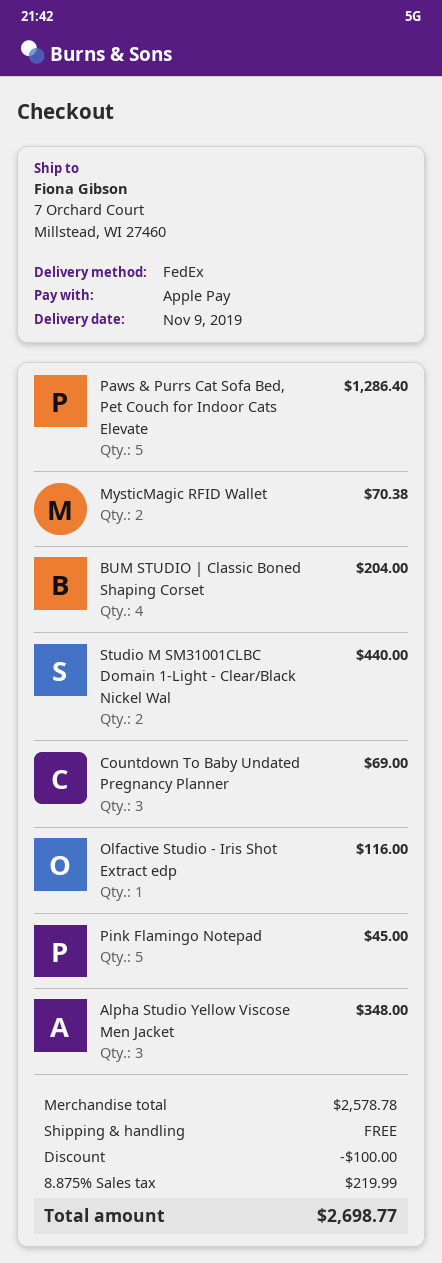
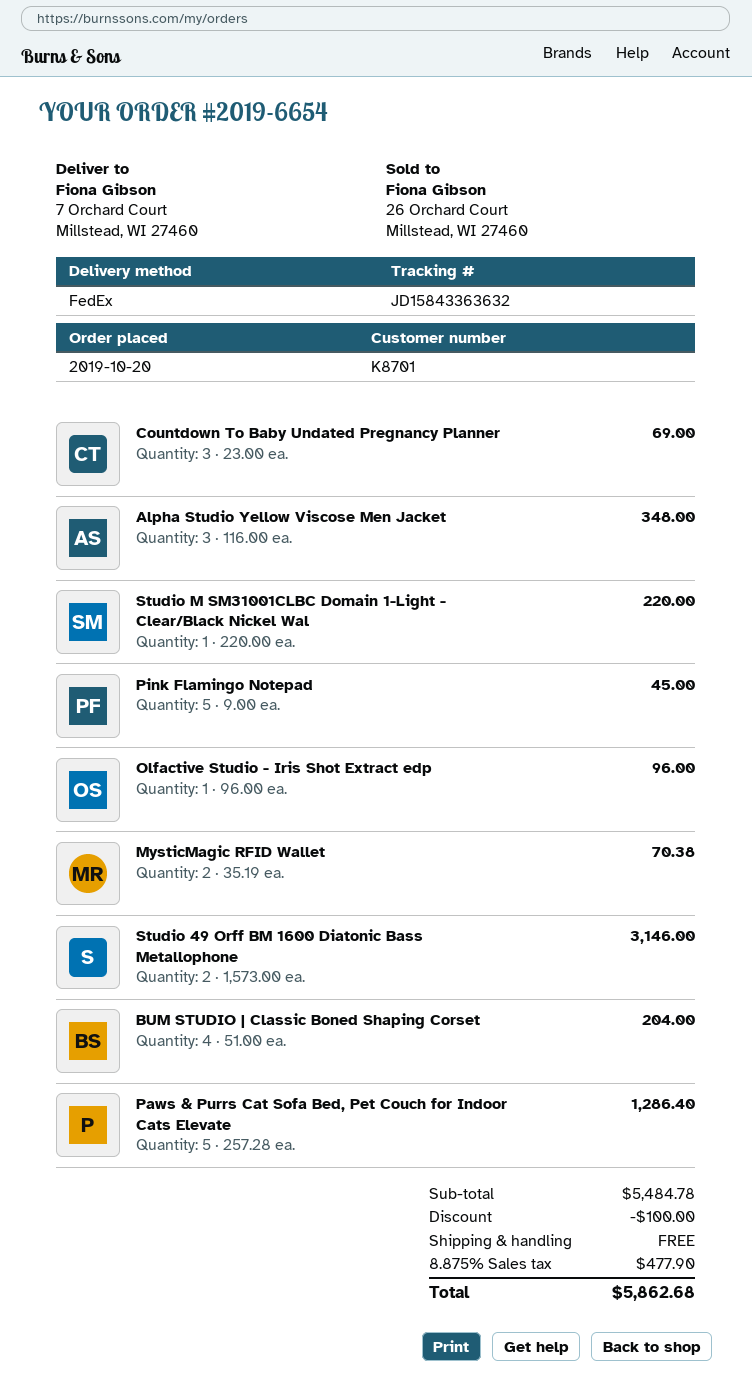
Studio M SM31001CLBC Domain 1-Light - Clear/Black Nickel Wal: 2 for 440.00 -> 1 for 220.00
Olfactive Studio - Iris Shot Extract edp: 1 for 116.00 -> 1 for 96.00
Studio 49 Orff BM 1600 Diatonic Bass Metallophone: none -> 2 for 3146.00
subtotal: 2578.78 -> 5484.78
tax: 8.875% = 219.99 -> 8.875% = 477.90
total: 2698.77 -> 5862.68

